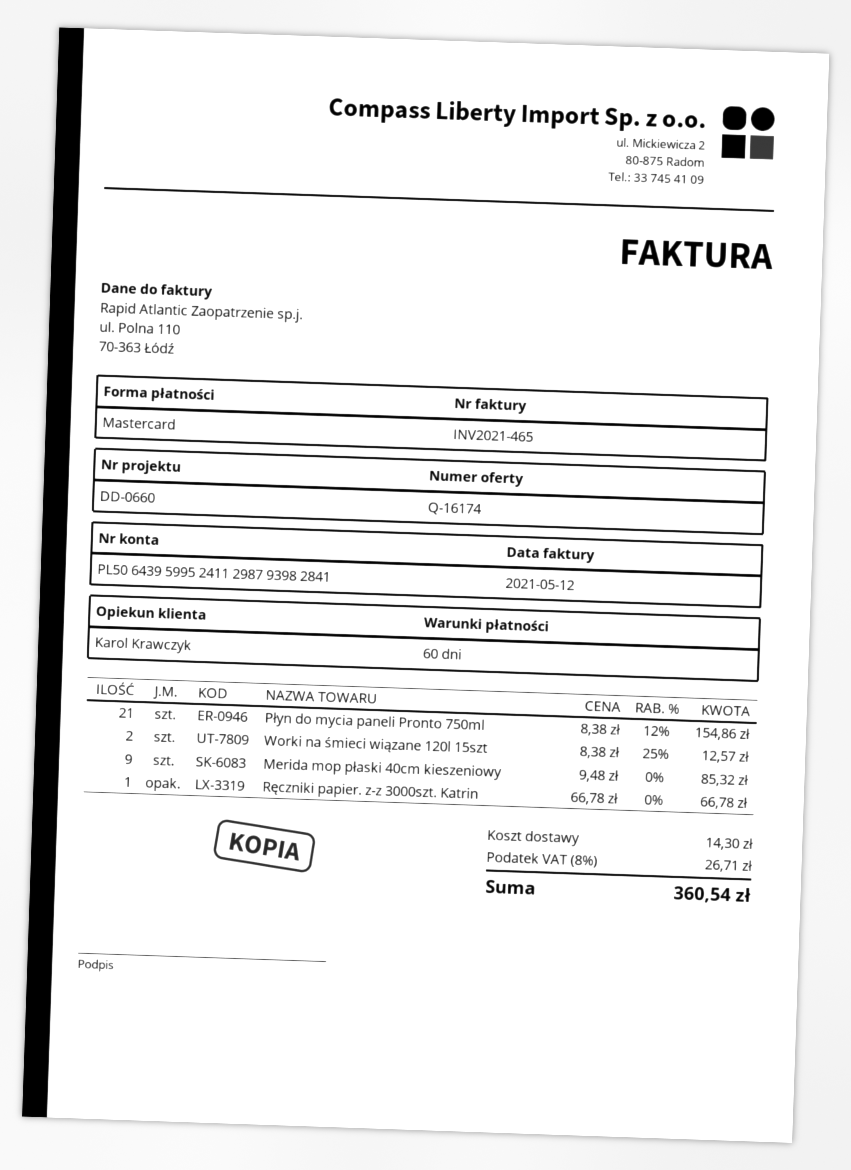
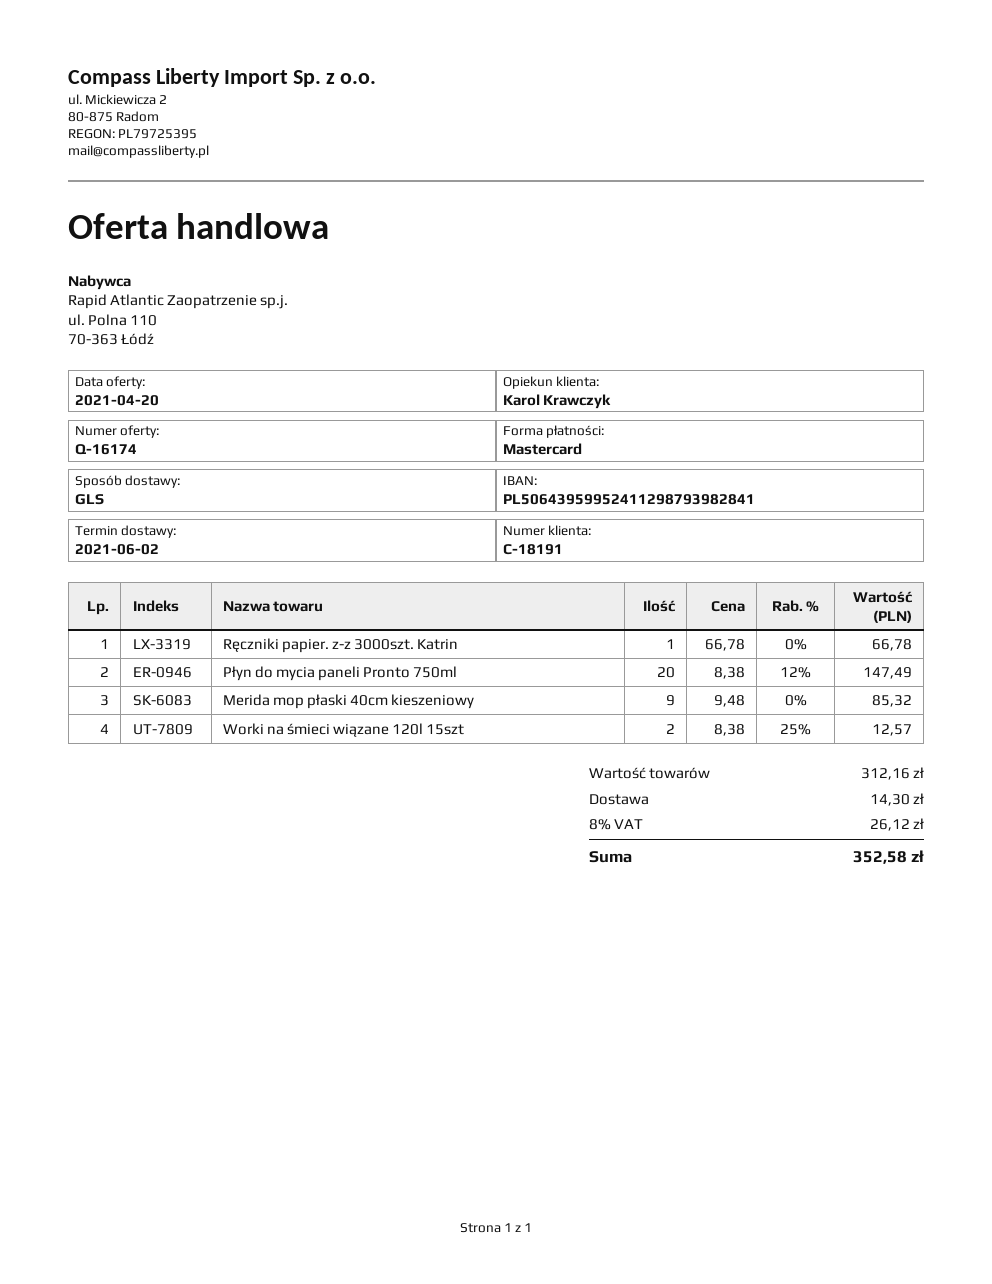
Płyn do mycia paneli Pronto 750ml: 21 x 8.38 - 12% = 154.86 -> 20 x 8.38 - 12% = 147.49
tax: 8% = 26.71 -> 8% = 26.12
total: 360.54 -> 352.58

